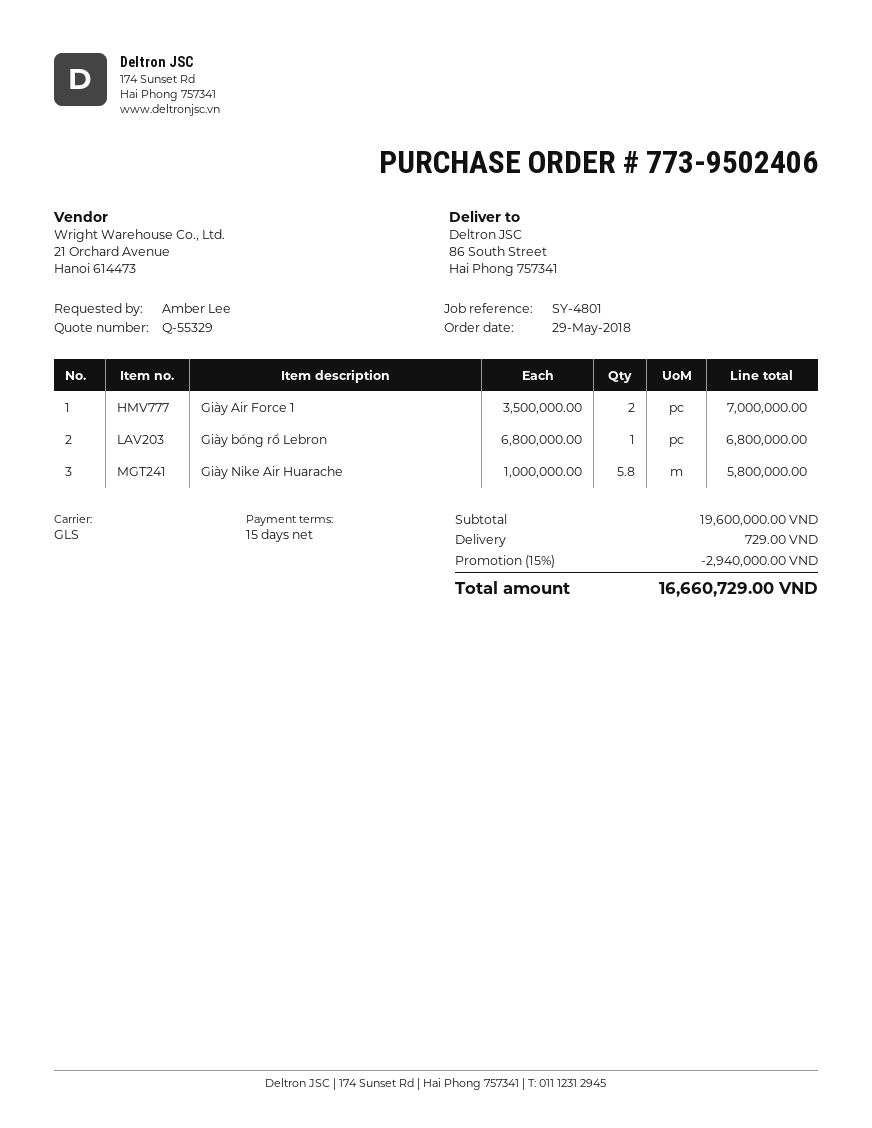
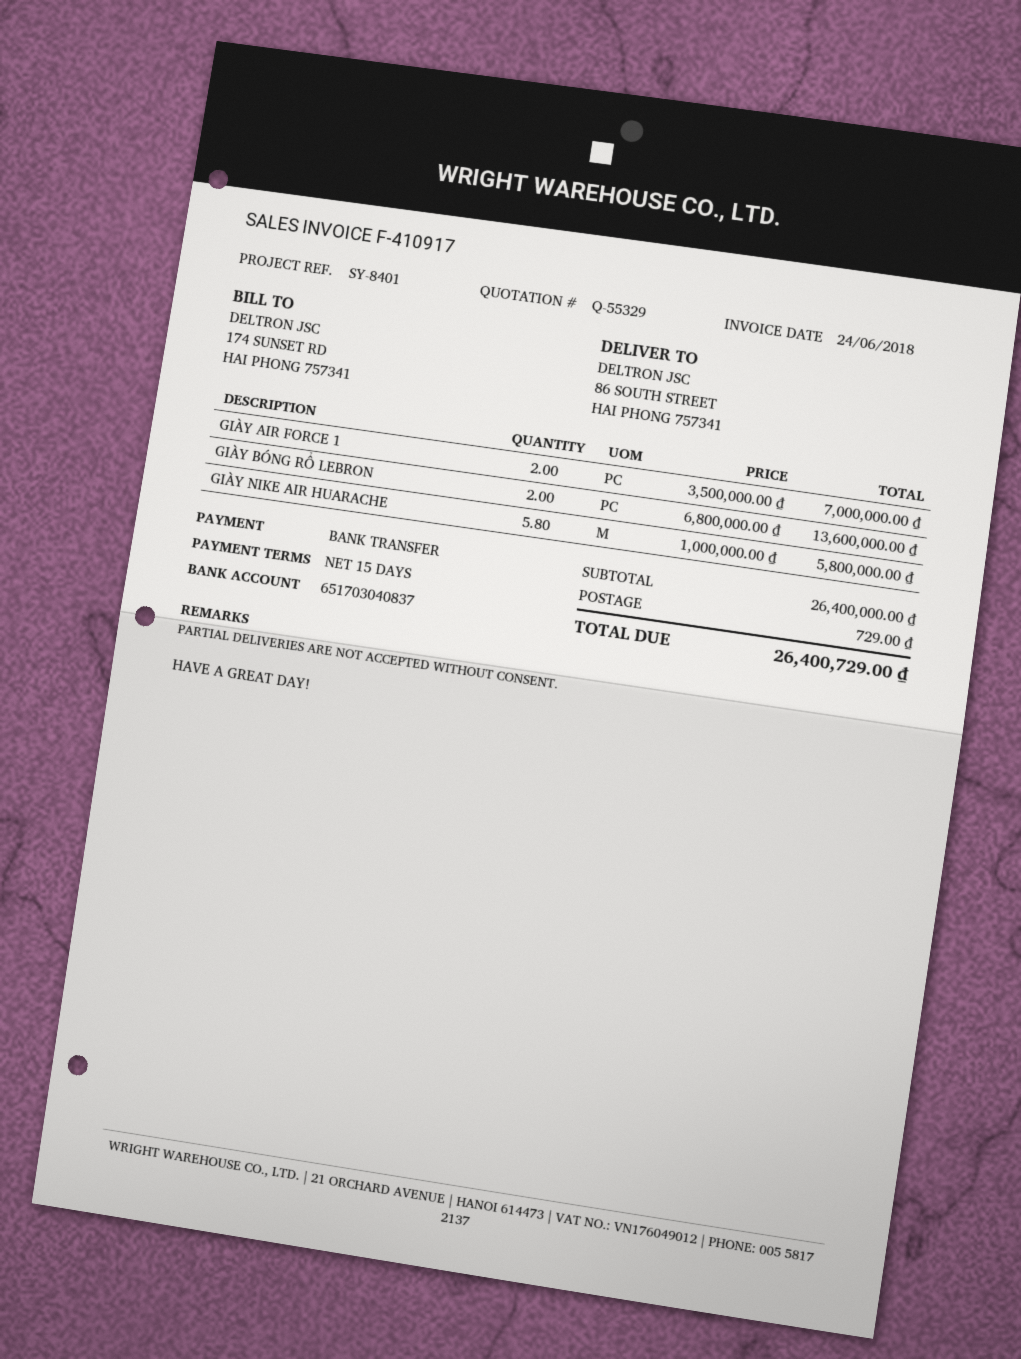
reference: SY-4801 -> SY-8401
Giày bóng rổ Lebron: 1 x 6800000.00 = 6800000.00 -> 2 x 6800000.00 = 13600000.00
subtotal: 19600000.00 -> 26400000.00
discount: 15% = 2940000.00 -> none
total: 16660729.00 -> 26400729.00

